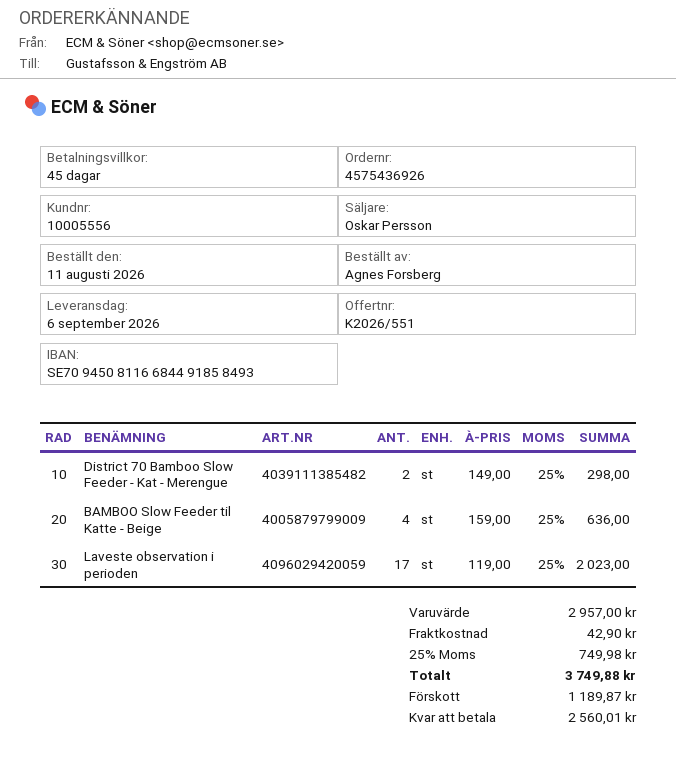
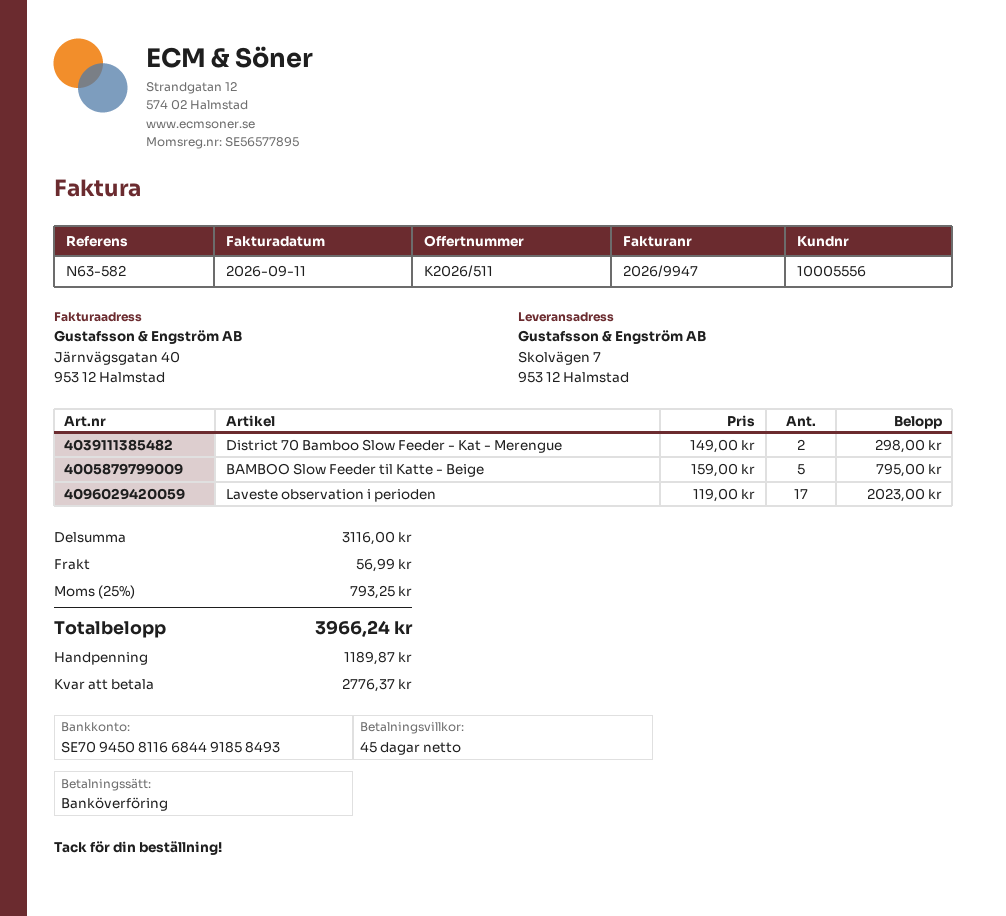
quote number: K2026/551 -> K2026/511
BAMBOO Slow Feeder til Katte - Beige: 4 x 159.00 = 636.00 -> 5 x 159.00 = 795.00
subtotal: 2957.00 -> 3116.00
shipping: 42.90 -> 56.99
tax: 25% = 749.98 -> 25% = 793.25
total: 3749.88 -> 3966.24
balance: 2560.01 -> 2776.37

